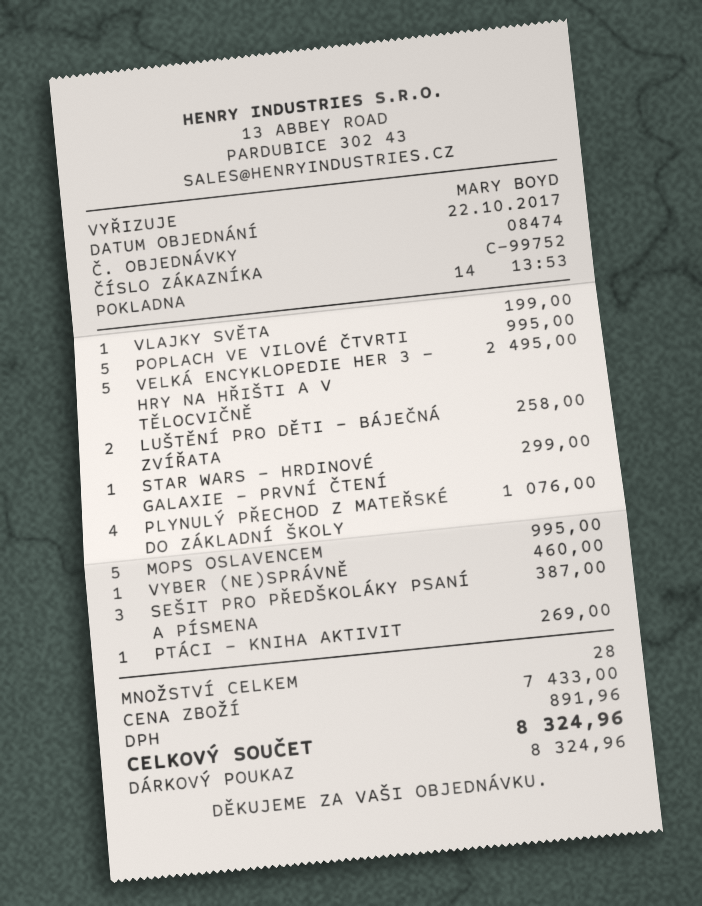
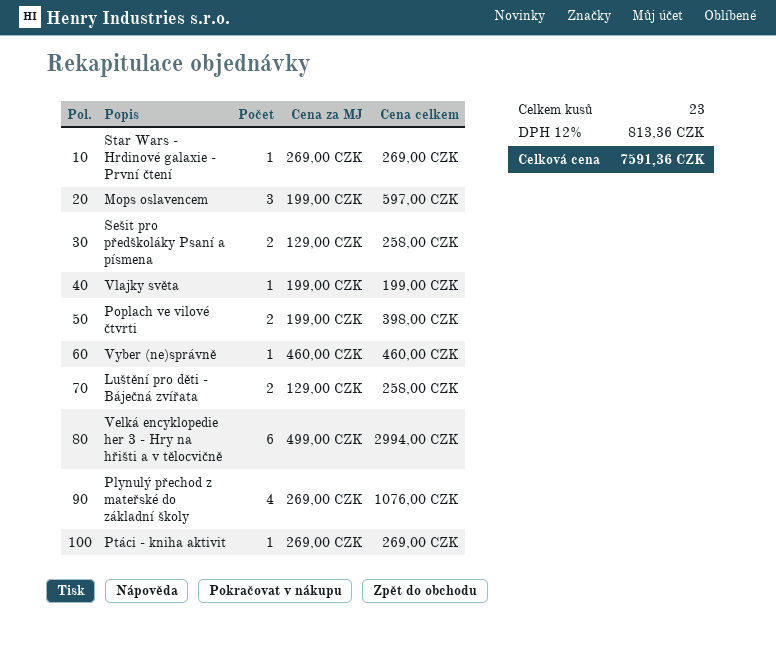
POPLACH VE VILOVÉ ČTVRTI: 5 for 995.00 -> 2 for 398.00
VELKÁ ENCYKLOPEDIE HER 3 - HRY NA HŘIŠTI A V TĚLOCVIČNĚ: 5 for 2495.00 -> 6 for 2994.00
STAR WARS - HRDINOVÉ GALAXIE - PRVNÍ ČTENÍ: 1 for 299.00 -> 1 for 269.00
MOPS OSLAVENCEM: 5 for 995.00 -> 3 for 597.00
SEŠIT PRO PŘEDŠKOLÁKY PSANÍ A PÍSMENA: 3 for 387.00 -> 2 for 258.00
total quantity: 28 -> 23
tax: 891.96 -> 813.36
total: 8324.96 -> 7591.36

